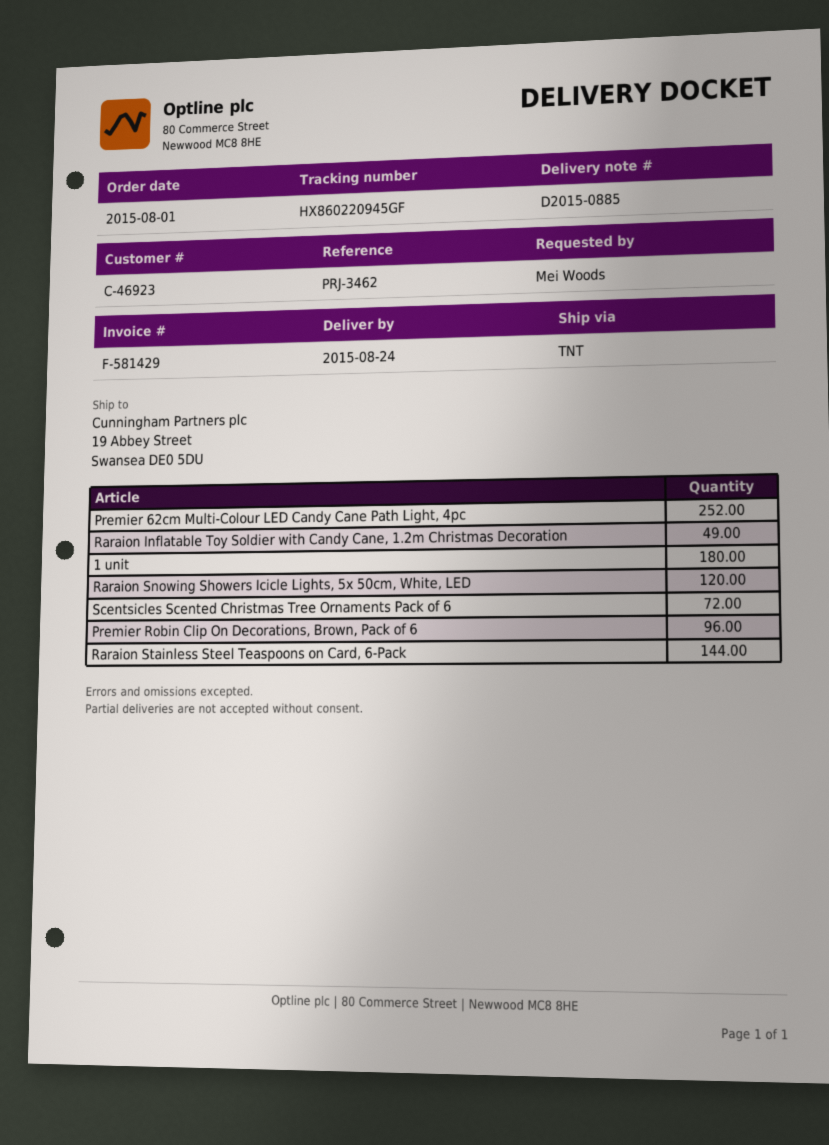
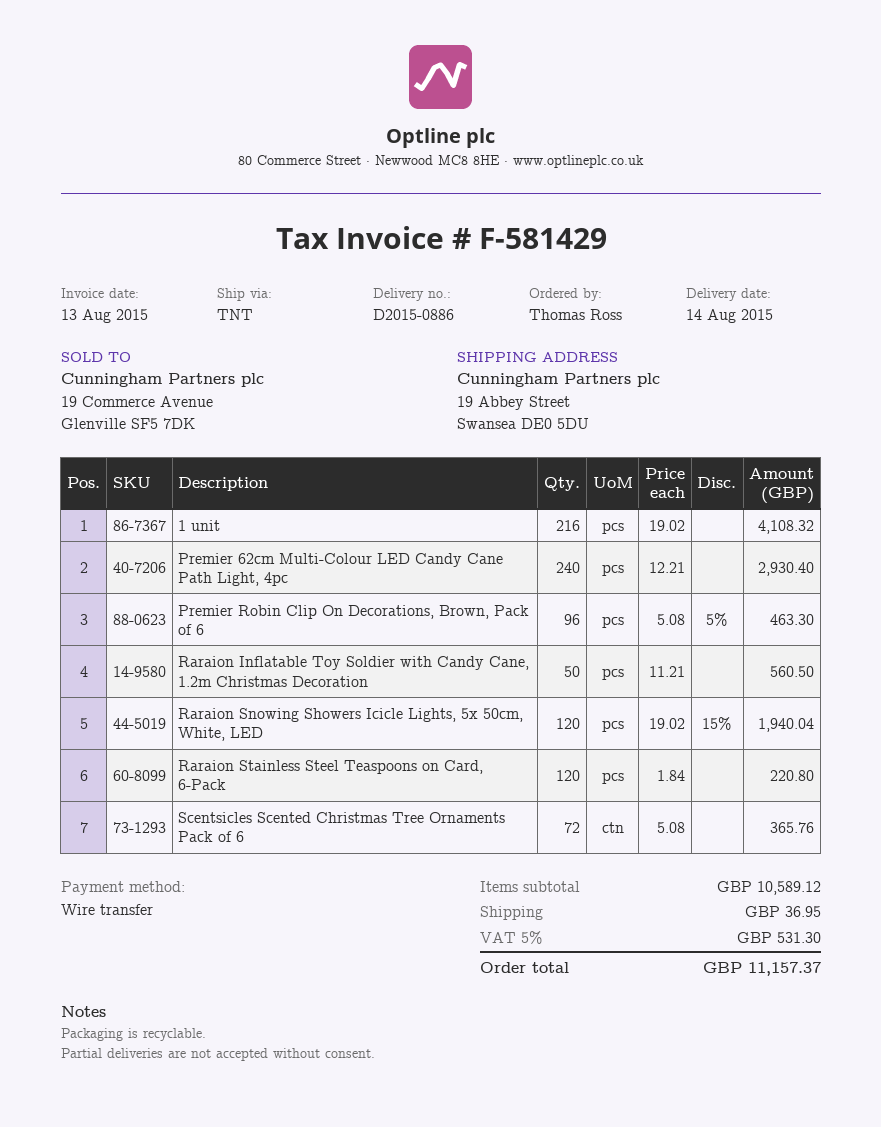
delivery note number: D2015-0885 -> D2015-0886
delivery date: 2015-08-24 -> 2015-08-14
ordered by: Mei Woods -> Thomas Ross
Premier 62cm Multi-Colour LED Candy Cane Path Light, 4pc: 252 -> 240
Raraion Inflatable Toy Soldier with Candy Cane, 1.2m Christmas Decoration: 49 -> 50
1 unit: 180 -> 216
Raraion Stainless Steel Teaspoons on Card, 6-Pack: 144 -> 120

